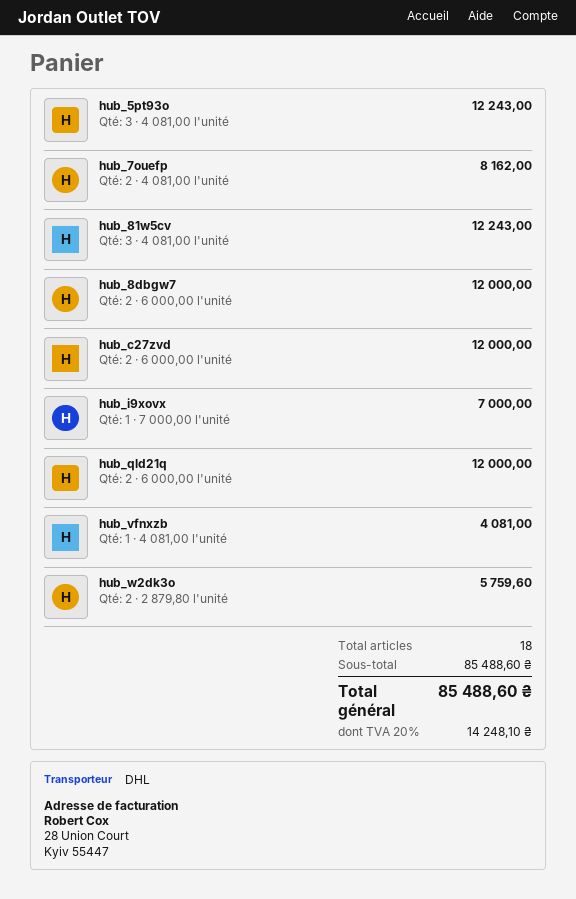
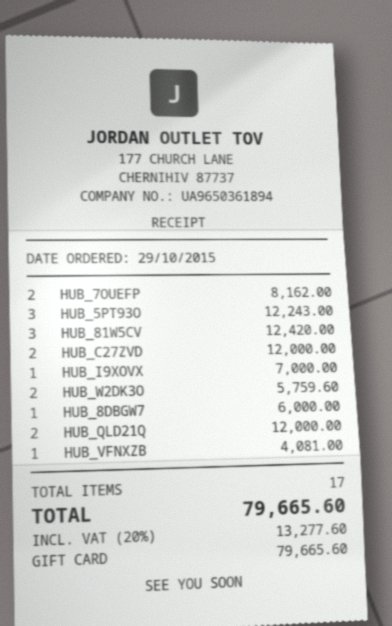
hub_81w5cv: 3 for 12243.00 -> 3 for 12420.00
hub_8dbgw7: 2 for 12000.00 -> 1 for 6000.00
total quantity: 18 -> 17
tax: 20% = 14248.10 -> 20% = 13277.60
total: 85488.60 -> 79665.60

